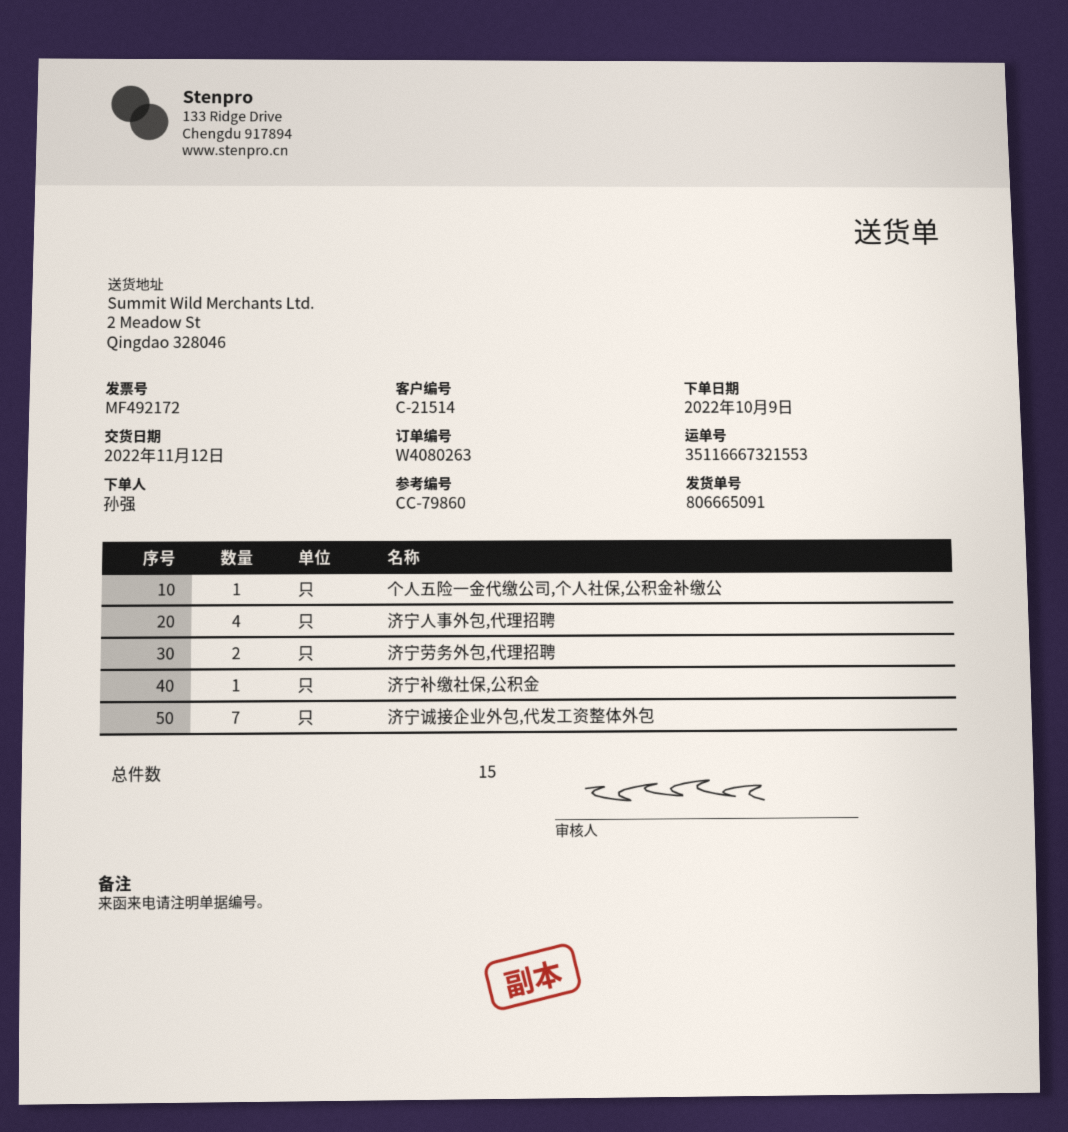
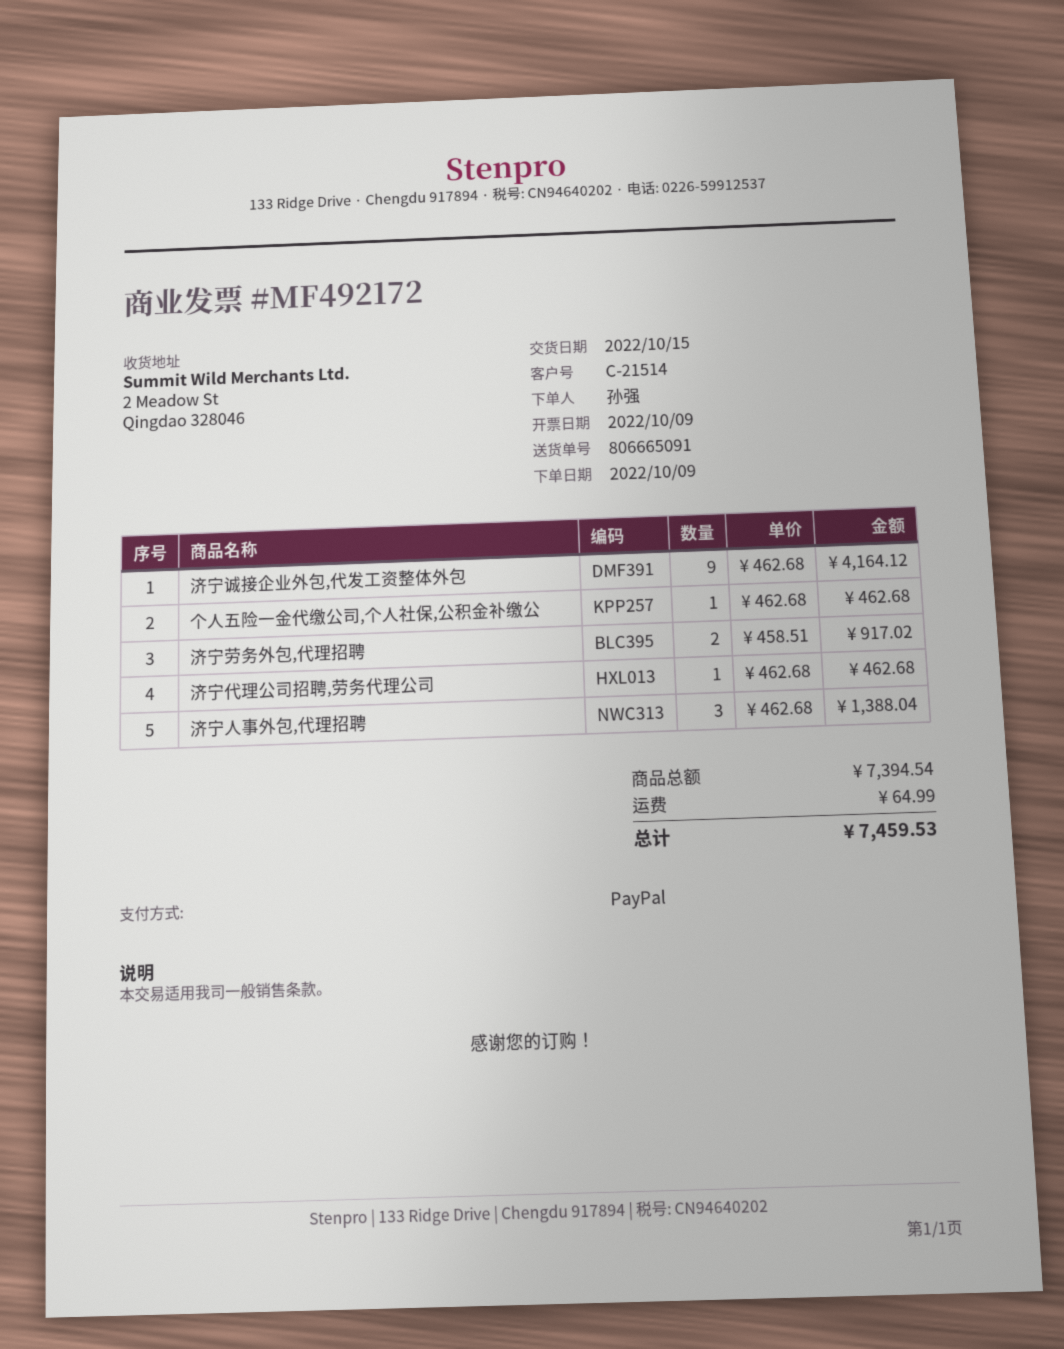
delivery date: 2022-11-12 -> 2022-10-15
济宁人事外包,代理招聘: 4 -> 3
济宁补缴社保,公积金: 1 -> none
济宁诚接企业外包,代发工资整体外包: 7 -> 9
济宁代理公司招聘,劳务代理公司: none -> 1

